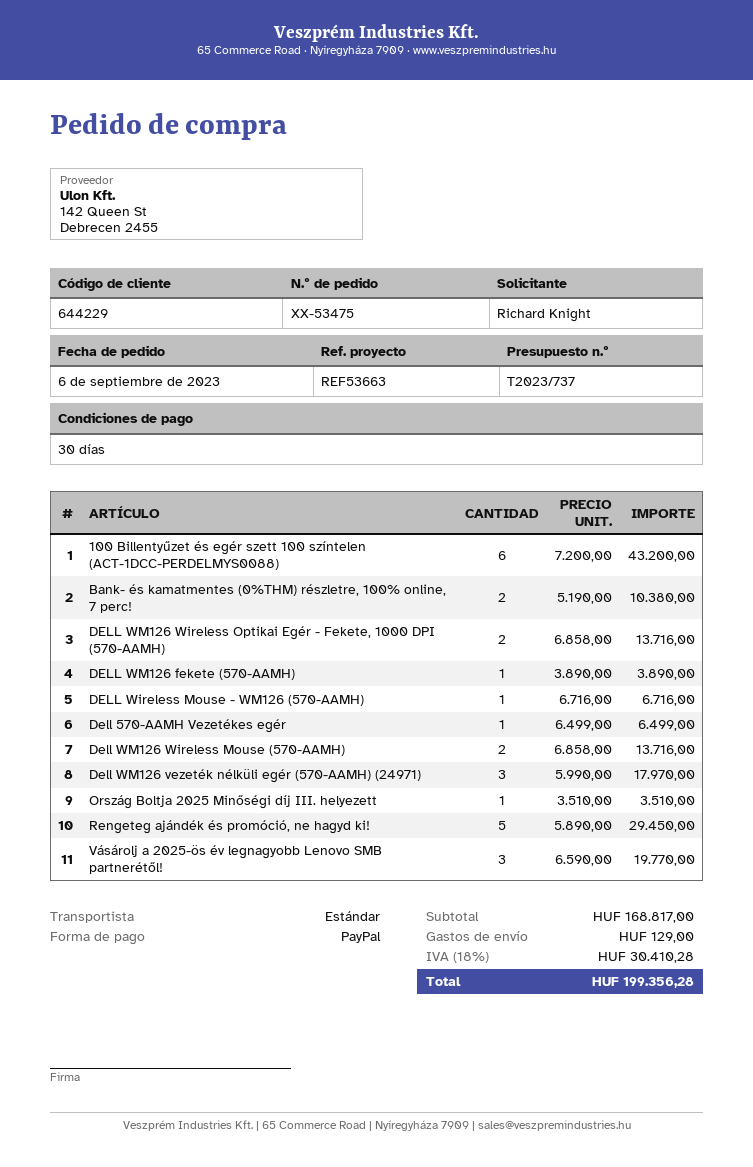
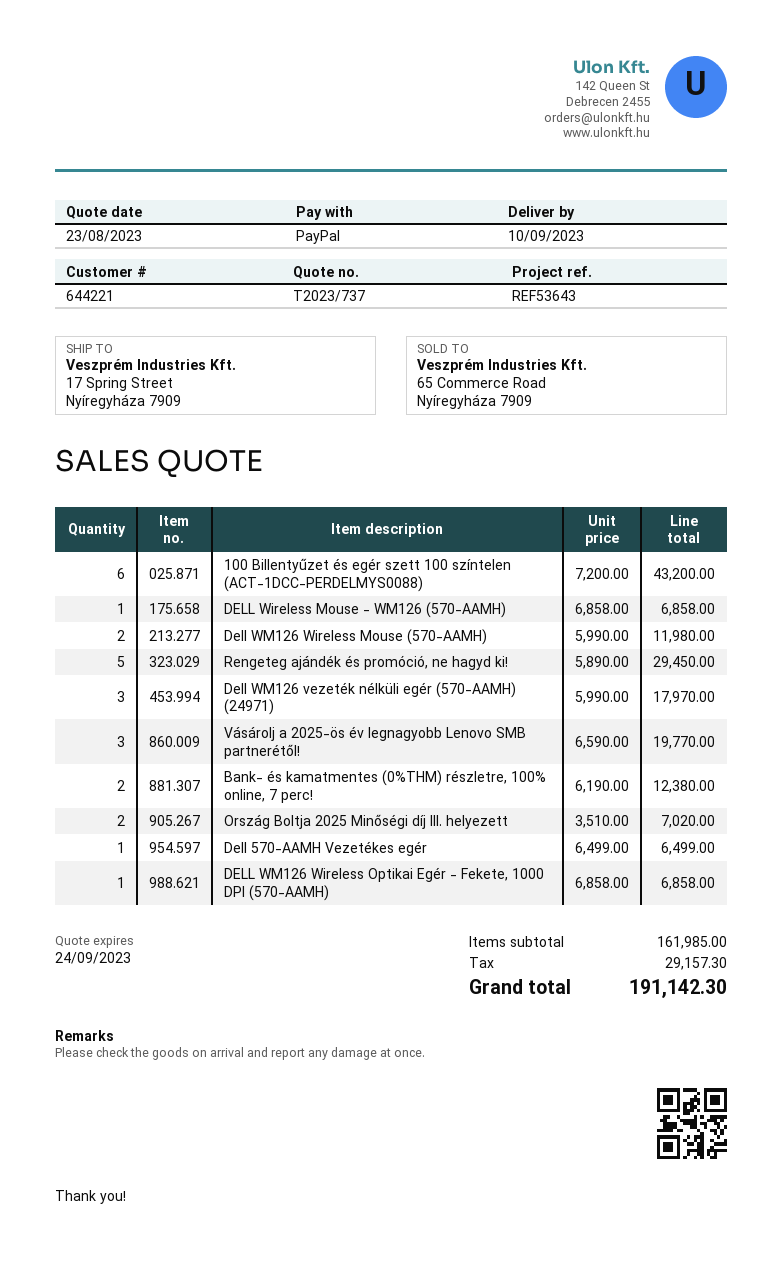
customer number: 644229 -> 644221
reference: REF53663 -> REF53643
Bank- és kamatmentes (0%THM) részletre, 100% online, 7 perc!: 2 x 5190.00 = 10380.00 -> 2 x 6190.00 = 12380.00
DELL WM126 Wireless Optikai Egér - Fekete, 1000 DPI (570-AAMH): 2 x 6858.00 = 13716.00 -> 1 x 6858.00 = 6858.00
DELL WM126 fekete (570-AAMH): 1 x 3890.00 = 3890.00 -> none
DELL Wireless Mouse - WM126 (570-AAMH): 1 x 6716.00 = 6716.00 -> 1 x 6858.00 = 6858.00
Dell WM126 Wireless Mouse (570-AAMH): 2 x 6858.00 = 13716.00 -> 2 x 5990.00 = 11980.00
Ország Boltja 2025 Minőségi díj III. helyezett: 1 x 3510.00 = 3510.00 -> 2 x 3510.00 = 7020.00
subtotal: 168817.00 -> 161985.00
shipping: 129.00 -> none
tax: 30410.28 -> 29157.30
total: 199356.28 -> 191142.30

